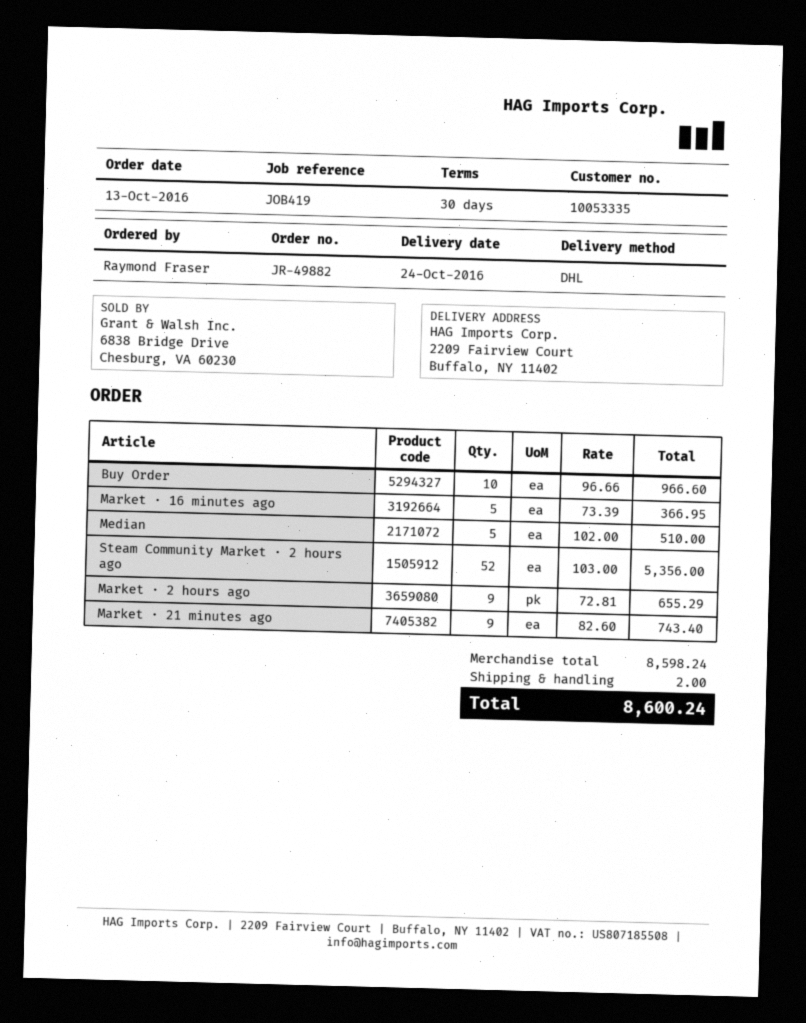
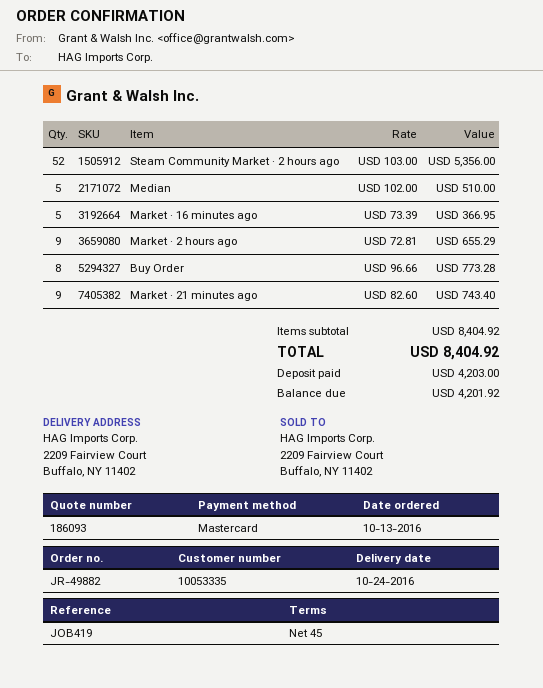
payment terms: 30 days -> 45 days
Buy Order: 10 x 96.66 = 966.60 -> 8 x 96.66 = 773.28
subtotal: 8598.24 -> 8404.92
shipping: 2.00 -> none
total: 8600.24 -> 8404.92

